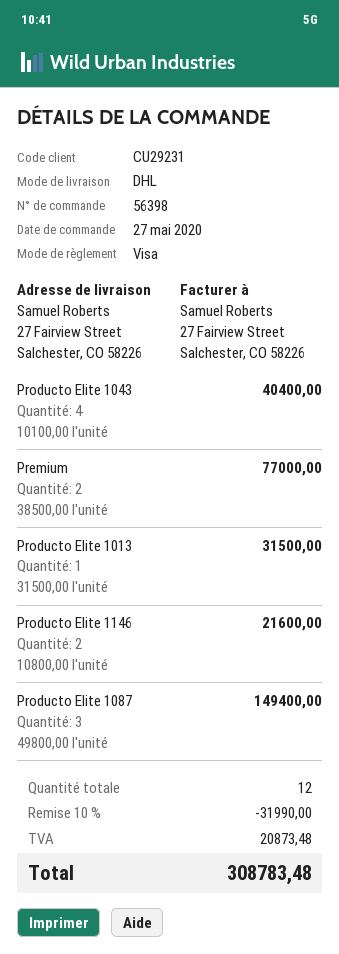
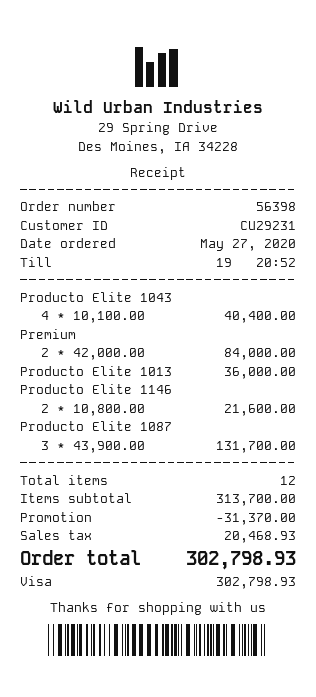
Premium: 2 x 38500.00 = 77000.00 -> 2 x 42000.00 = 84000.00
Producto Elite 1013: 1 x 31500.00 = 31500.00 -> 1 x 36000.00 = 36000.00
Producto Elite 1087: 3 x 49800.00 = 149400.00 -> 3 x 43900.00 = 131700.00
discount: 31990.00 -> 31370.00
tax: 20873.48 -> 20468.93
total: 308783.48 -> 302798.93

